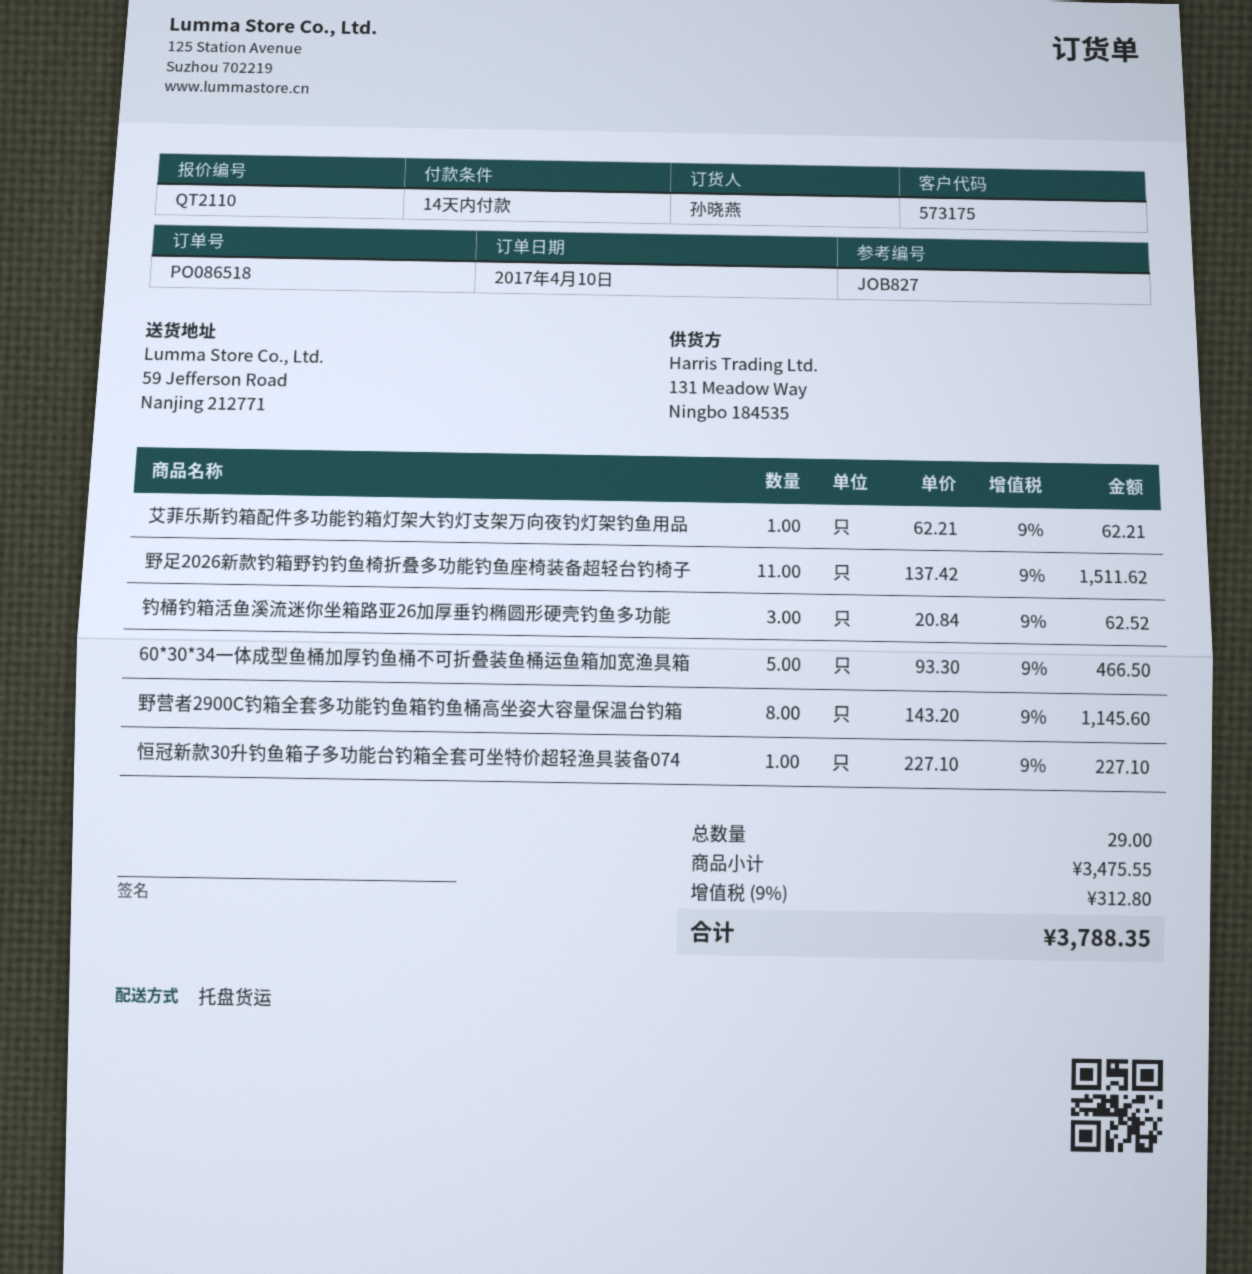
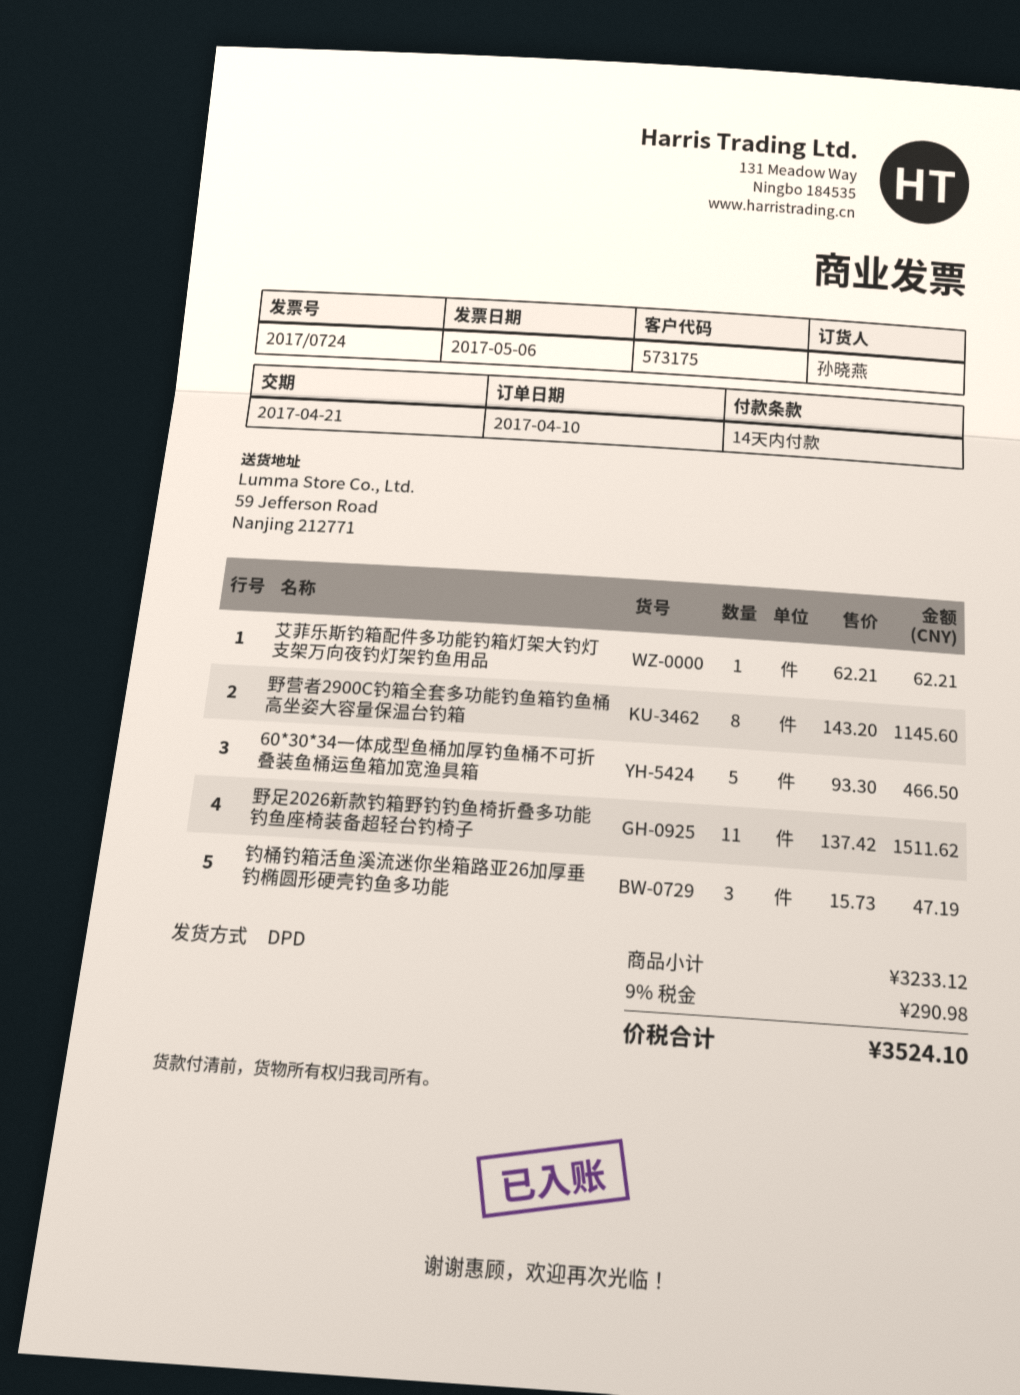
shipping method: pallet freight -> DPD
钓桶钓箱活鱼溪流迷你坐箱路亚26加厚垂钓椭圆形硬壳钓鱼多功能: 3 x 20.84 = 62.52 -> 3 x 15.73 = 47.19
恒冠新款30升钓鱼箱子多功能台钓箱全套可坐特价超轻渔具装备074: 1 x 227.10 = 227.10 -> none
subtotal: 3475.55 -> 3233.12
tax: 9% = 312.80 -> 9% = 290.98
total: 3788.35 -> 3524.10

